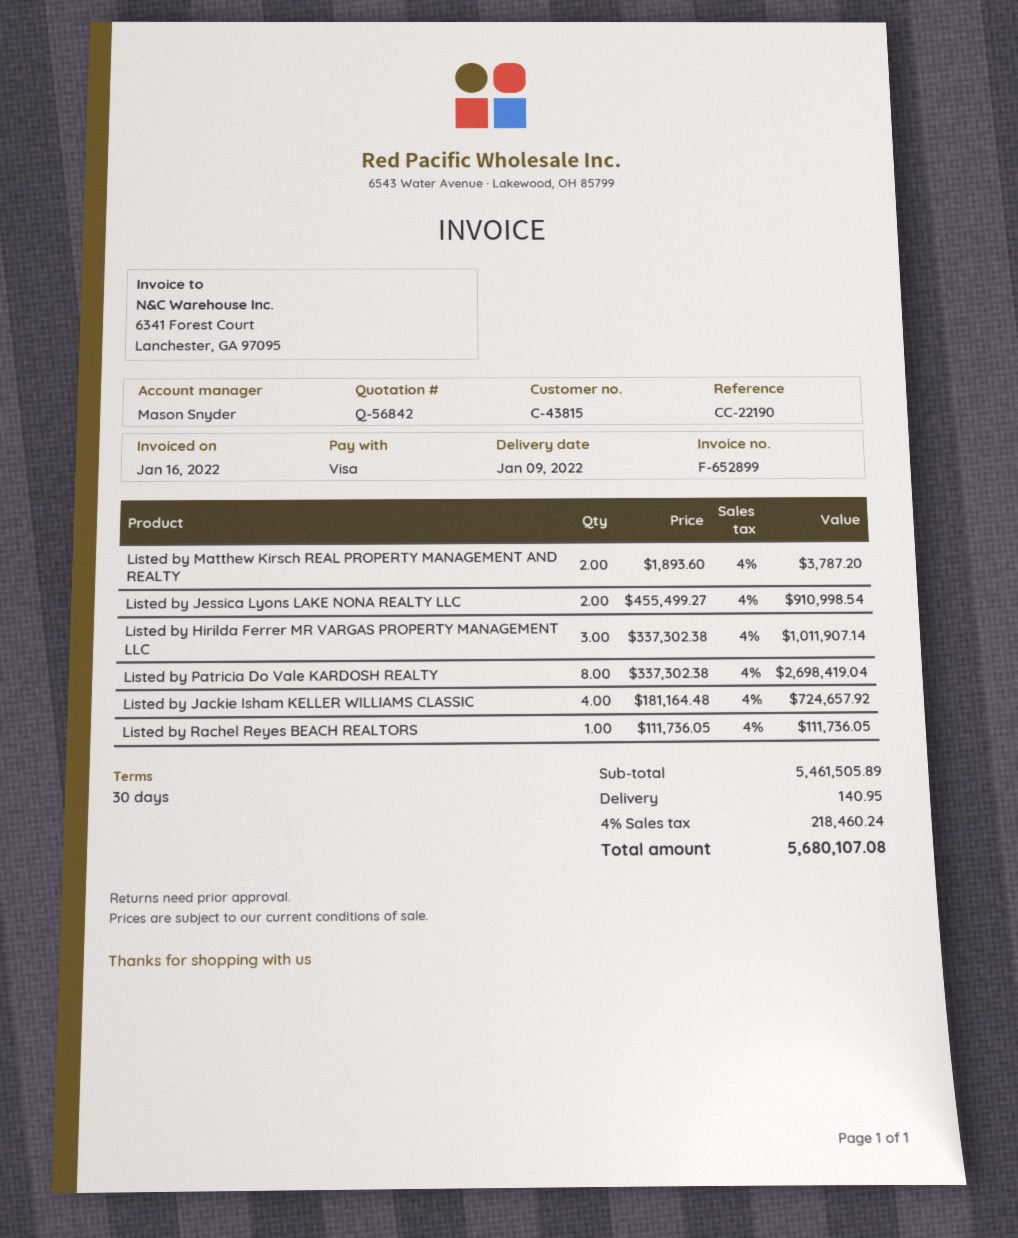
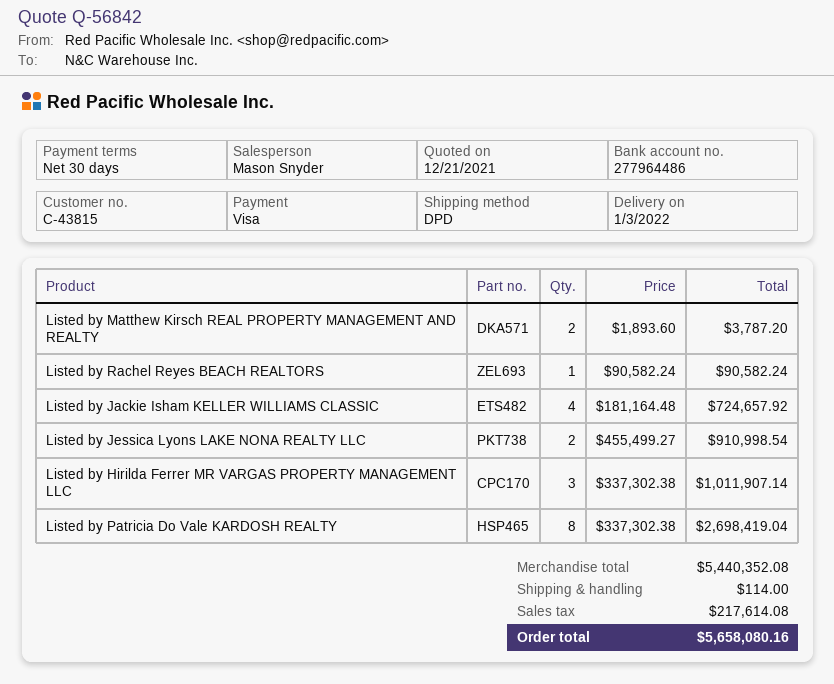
delivery date: 2022-01-09 -> 2022-01-03
Listed by Rachel Reyes BEACH REALTORS: 1 x 111736.05 = 111736.05 -> 1 x 90582.24 = 90582.24
subtotal: 5461505.89 -> 5440352.08
shipping: 140.95 -> 114.00
tax: 218460.24 -> 217614.08
total: 5680107.08 -> 5658080.16

